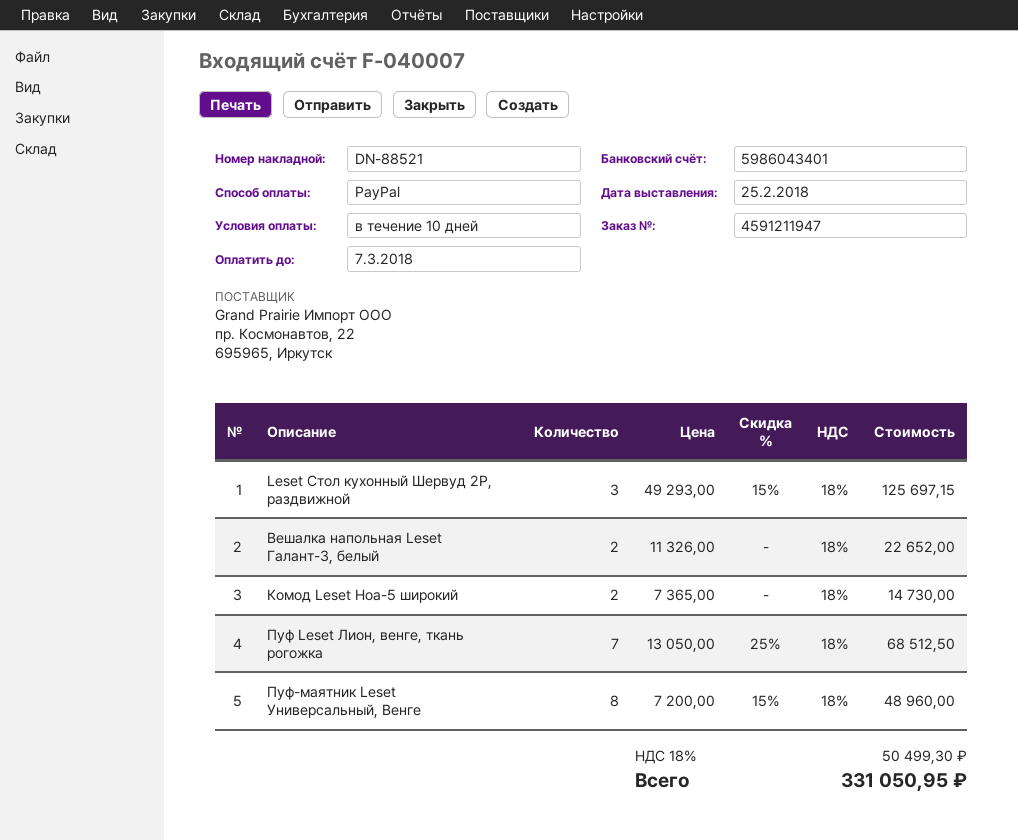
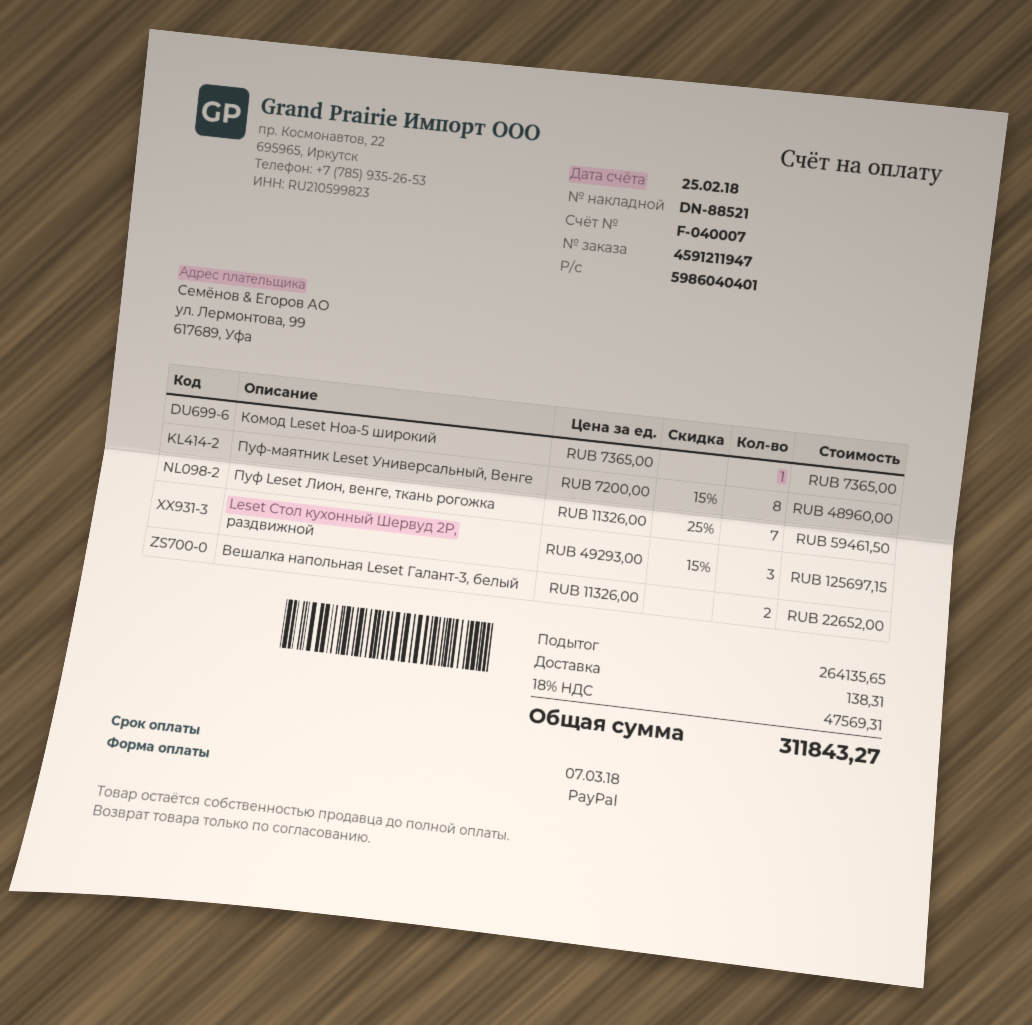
bank account: 5986043401 -> 5986040401
Комод Leset Ноа-5 широкий: 2 x 7365.00 = 14730.00 -> 1 x 7365.00 = 7365.00
Пуф Leset Лион, венге, ткань рогожка: 7 x 13050.00 - 25% = 68512.50 -> 7 x 11326.00 - 25% = 59461.50
shipping: none -> 138.31
tax: 18% = 50499.30 -> 18% = 47569.31
total: 331050.95 -> 311843.27

